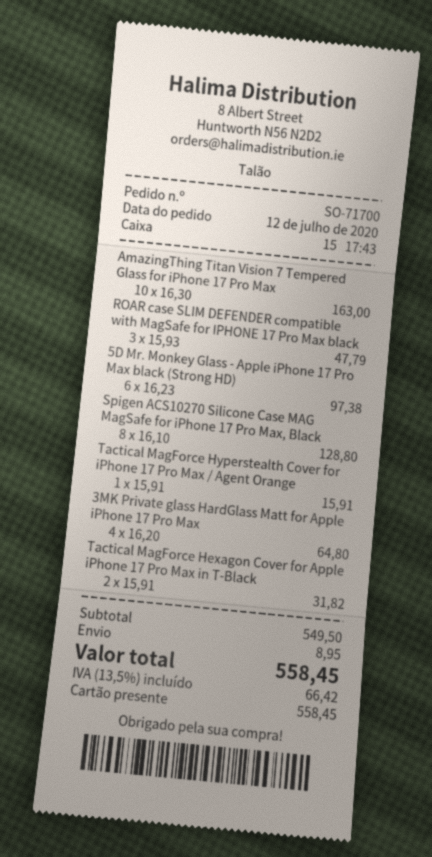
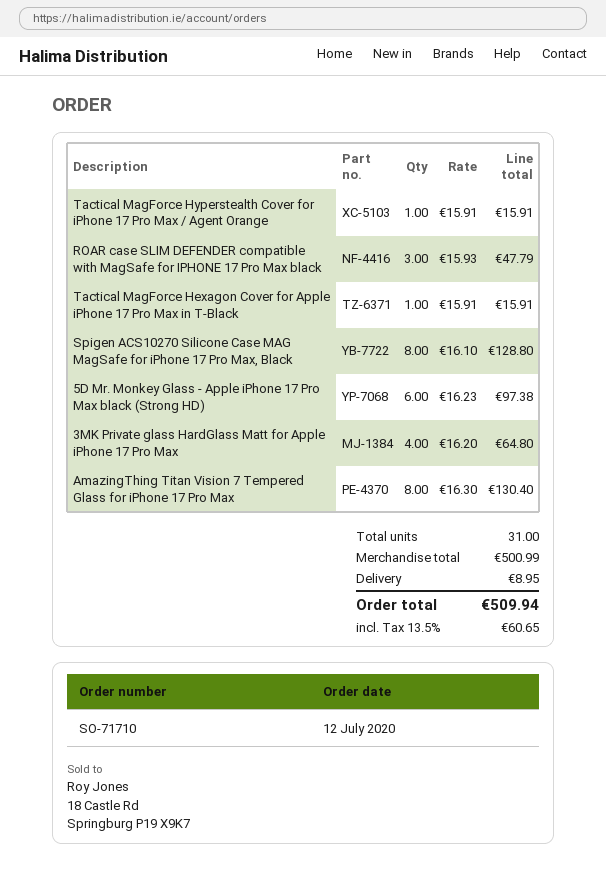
order number: SO-71700 -> SO-71710
AmazingThing Titan Vision 7 Tempered Glass for iPhone 17 Pro Max: 10 x 16.30 = 163.00 -> 8 x 16.30 = 130.40
Tactical MagForce Hexagon Cover for Apple iPhone 17 Pro Max in T-Black: 2 x 15.91 = 31.82 -> 1 x 15.91 = 15.91
subtotal: 549.50 -> 500.99
tax: 13.5% = 66.42 -> 13.5% = 60.65
total: 558.45 -> 509.94

